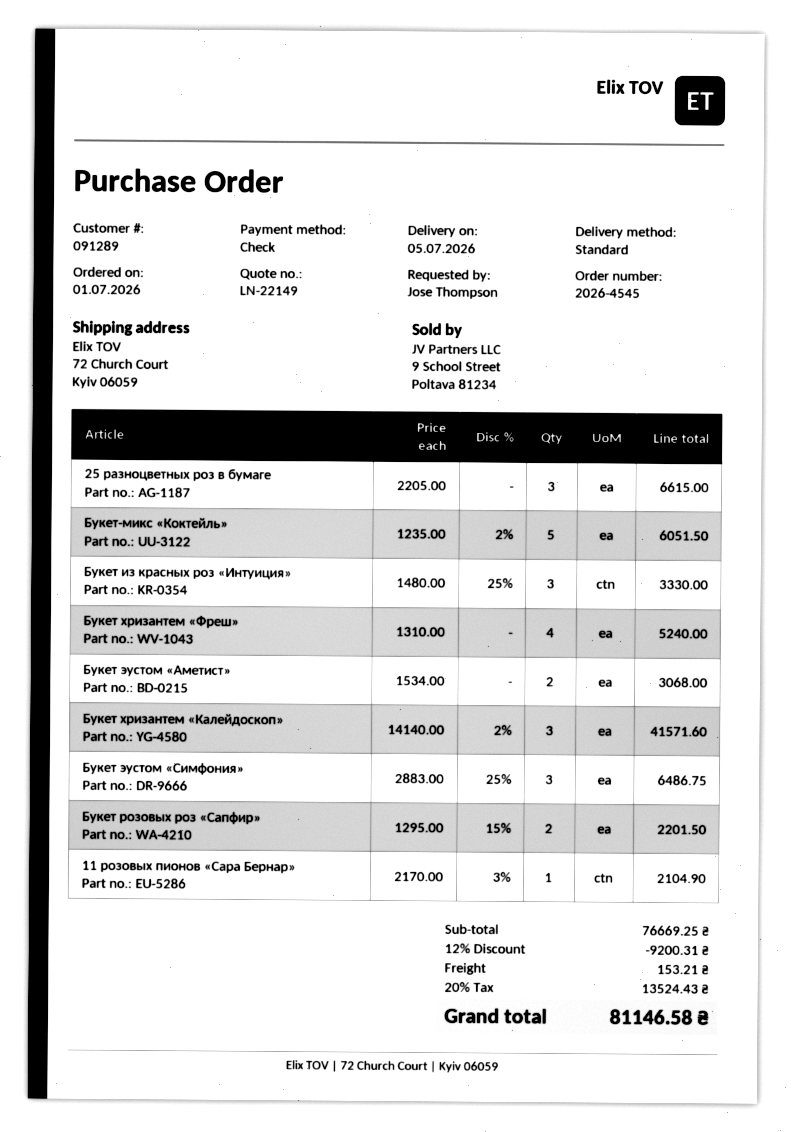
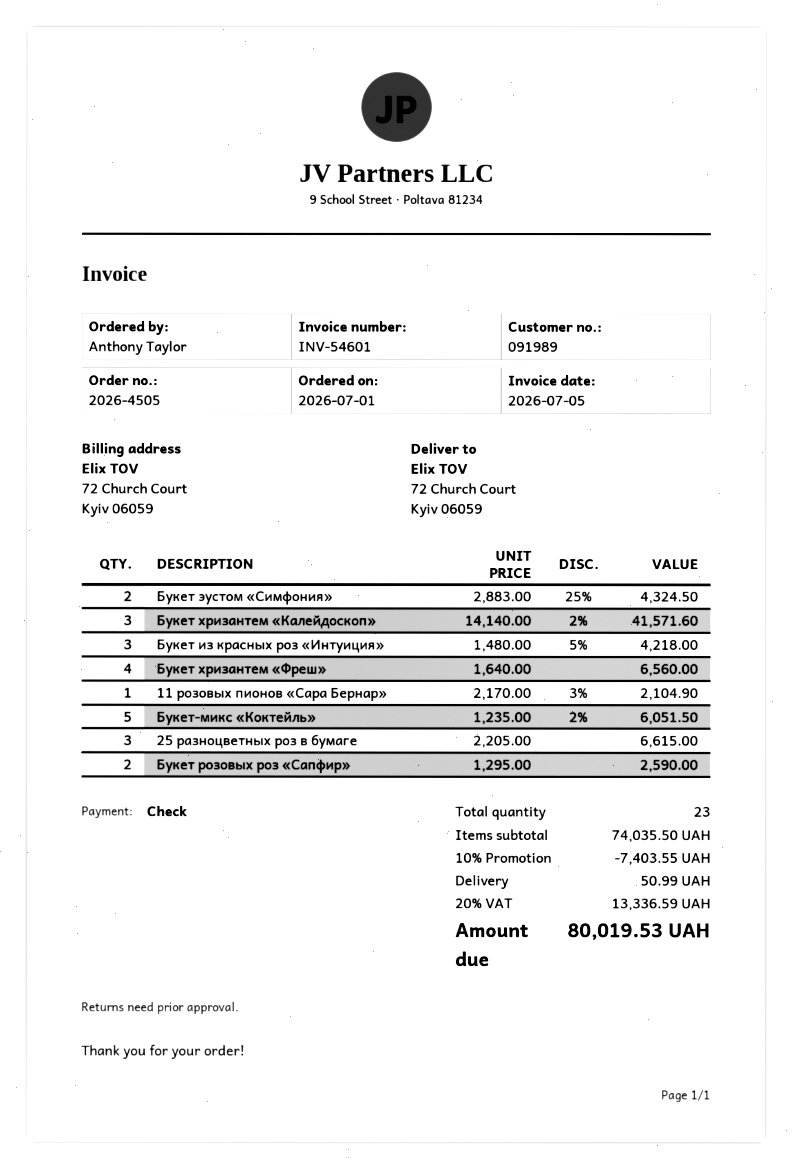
order number: 2026-4545 -> 2026-4505
customer number: 091289 -> 091989
ordered by: Jose Thompson -> Anthony Taylor
Букет из красных роз «Интуиция»: 3 x 1480.00 - 25% = 3330.00 -> 3 x 1480.00 - 5% = 4218.00
Букет хризантем «Фреш»: 4 x 1310.00 = 5240.00 -> 4 x 1640.00 = 6560.00
Букет эустом «Аметист»: 2 x 1534.00 = 3068.00 -> none
Букет эустом «Симфония»: 3 x 2883.00 - 25% = 6486.75 -> 2 x 2883.00 - 25% = 4324.50
Букет розовых роз «Сапфир»: 2 x 1295.00 - 15% = 2201.50 -> 2 x 1295.00 = 2590.00
subtotal: 76669.25 -> 74035.50
discount: 12% = 9200.31 -> 10% = 7403.55
shipping: 153.21 -> 50.99
tax: 20% = 13524.43 -> 20% = 13336.59
total: 81146.58 -> 80019.53

